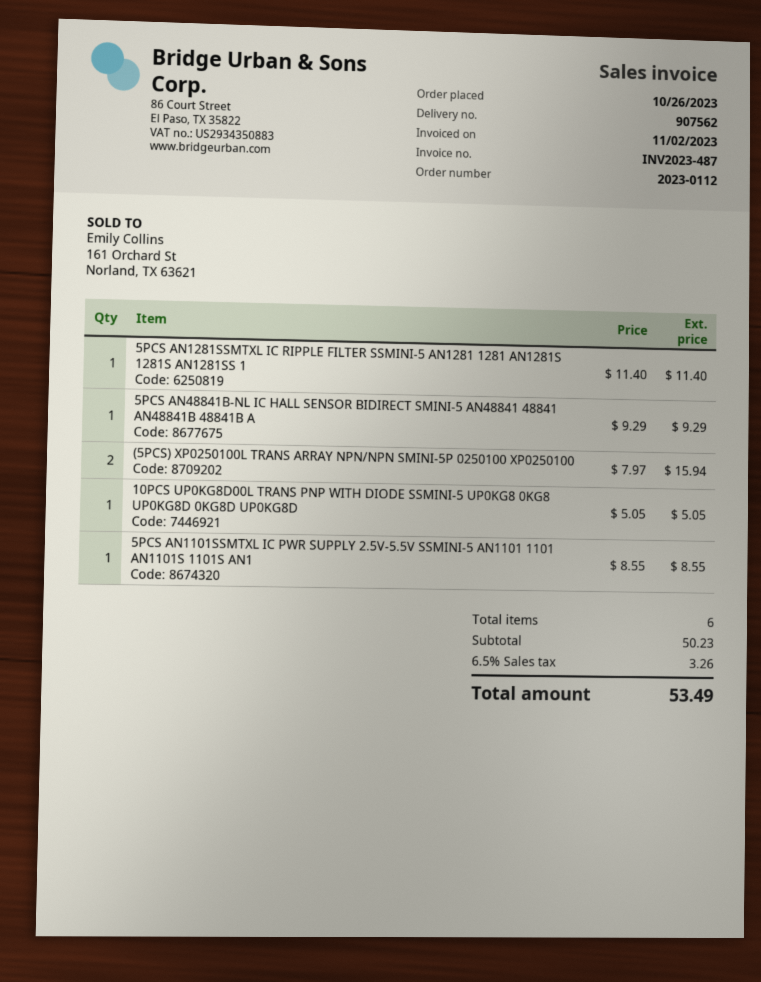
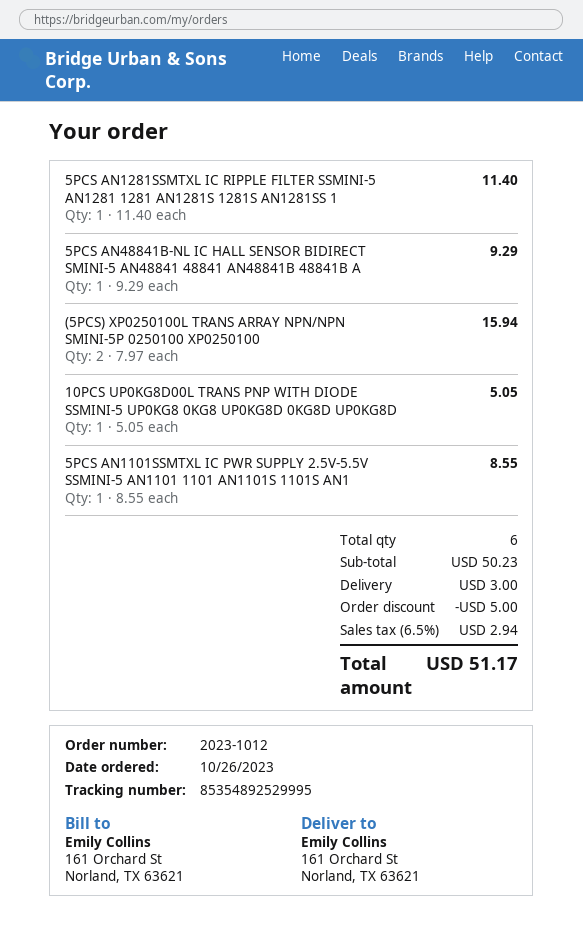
order number: 2023-0112 -> 2023-1012
discount: none -> 5.00
shipping: none -> 3.00
tax: 6.5% = 3.26 -> 6.5% = 2.94
total: 53.49 -> 51.17

